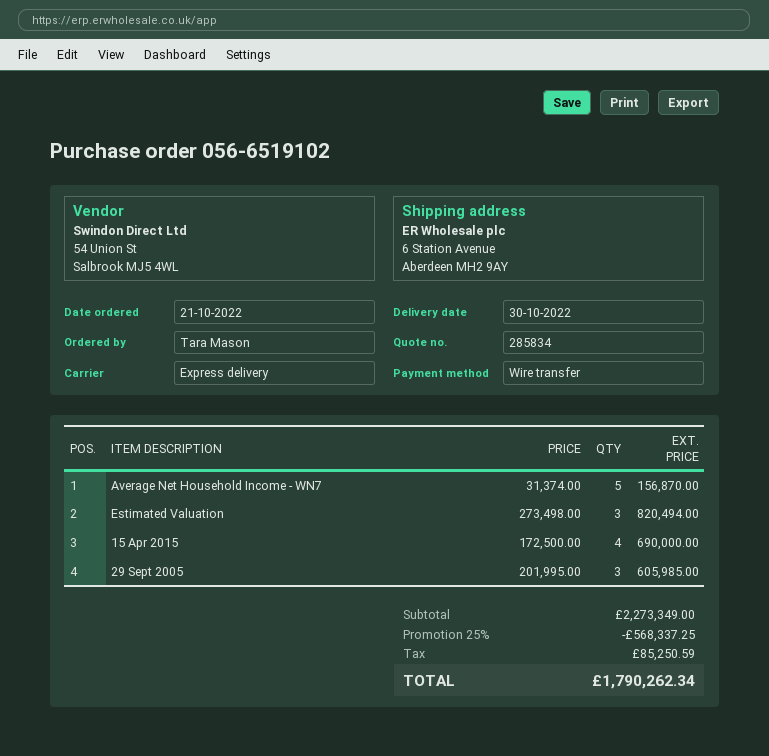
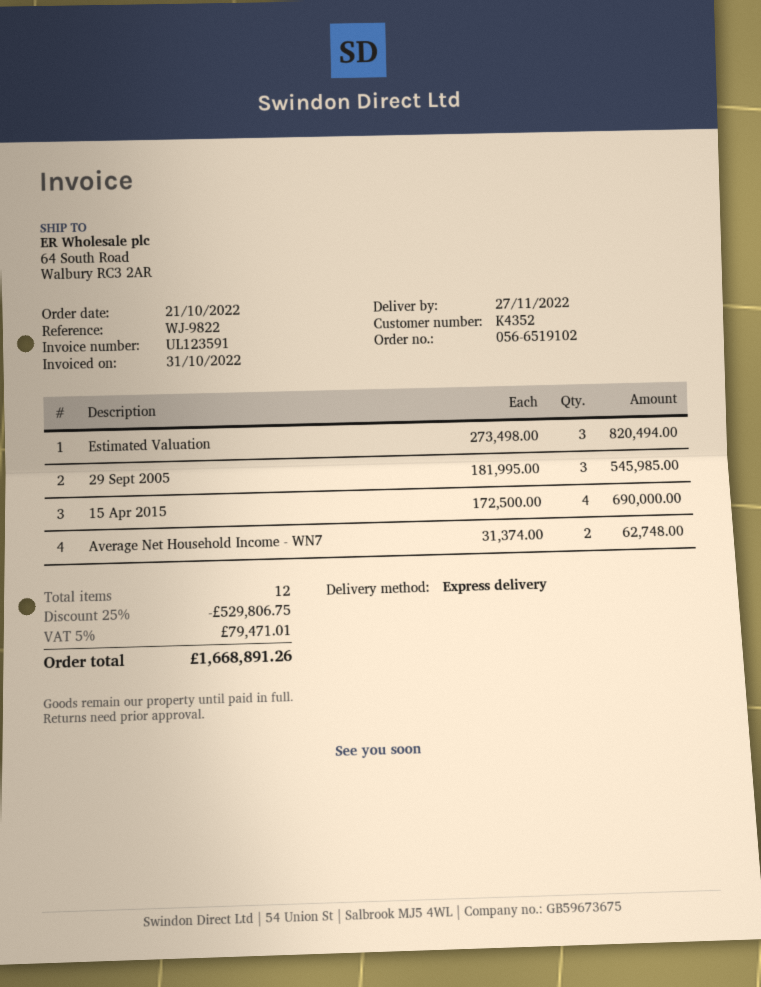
delivery date: 2022-10-30 -> 2022-11-27
ship to: 6 Station Avenue, Aberdeen MH2 9AY -> 64 South Road, Walbury RC3 2AR
Average Net Household Income - WN7: 5 x 31374.00 = 156870.00 -> 2 x 31374.00 = 62748.00
29 Sept 2005: 3 x 201995.00 = 605985.00 -> 3 x 181995.00 = 545985.00
discount: 25% = 568337.25 -> 25% = 529806.75
tax: 85250.59 -> 79471.01
total: 1790262.34 -> 1668891.26

